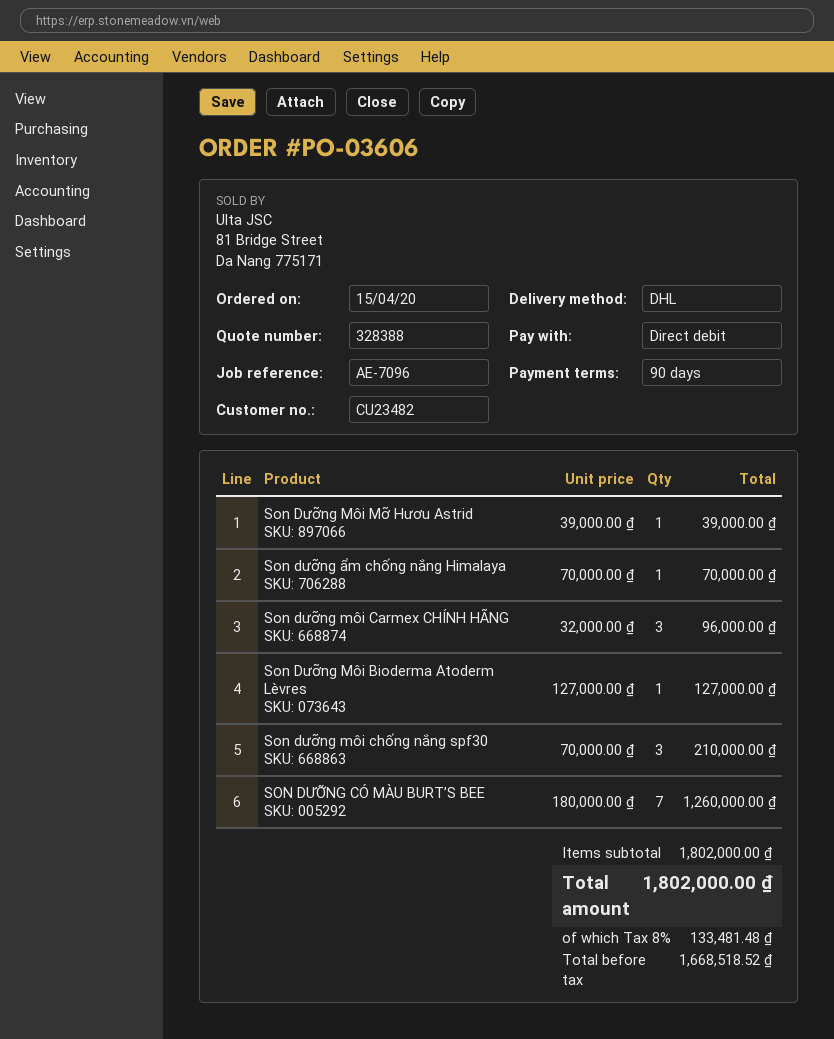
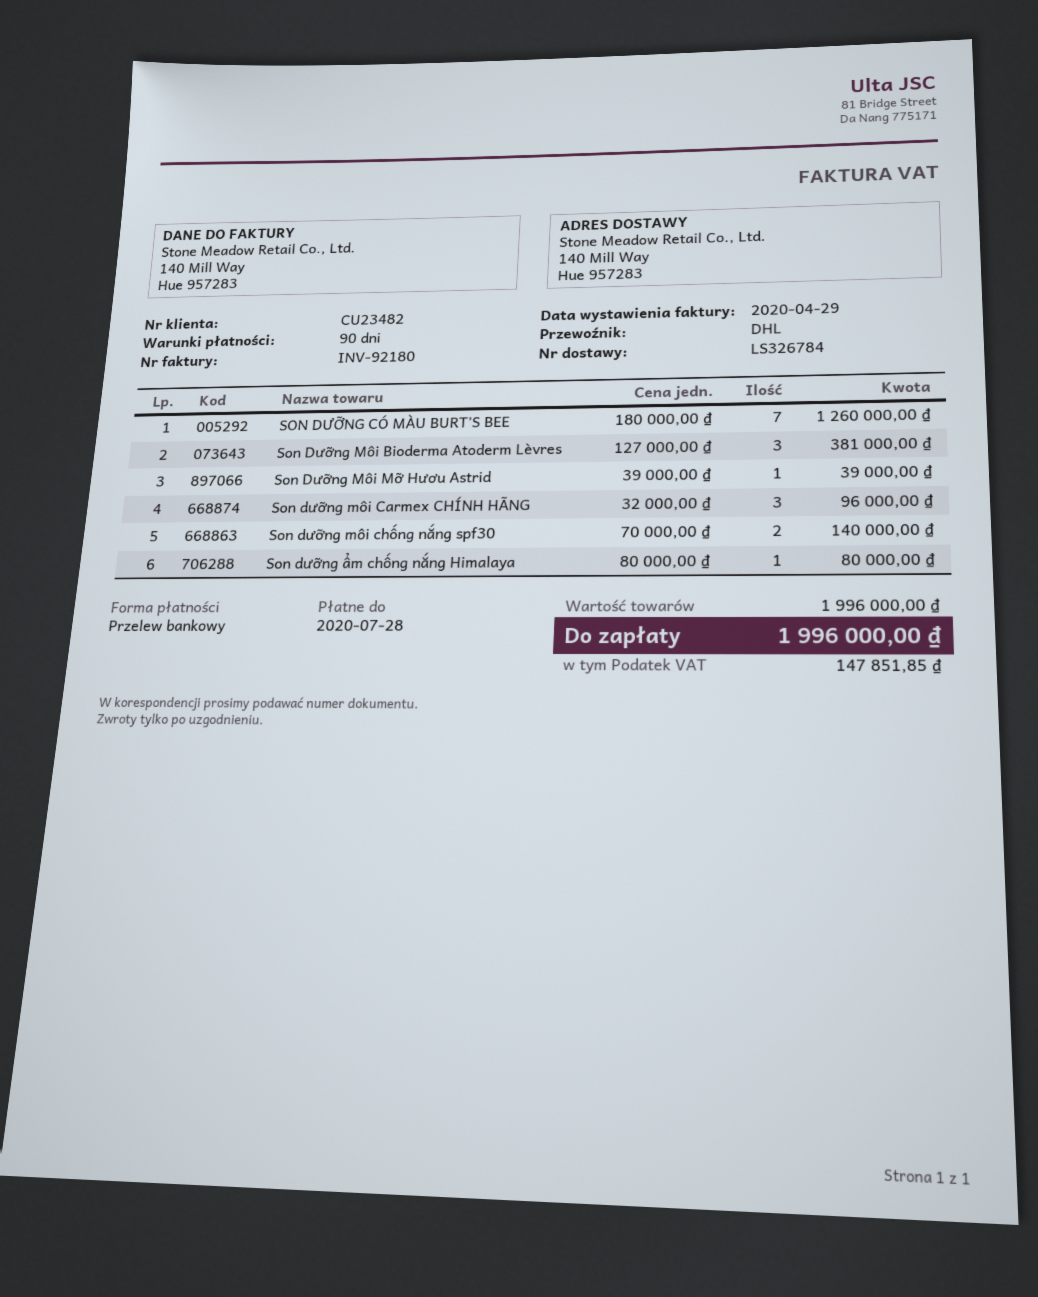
payment method: direct debit -> bank transfer
Son dưỡng ẩm chống nắng Himalaya: 1 x 70000.00 = 70000.00 -> 1 x 80000.00 = 80000.00
Son Dưỡng Môi Bioderma Atoderm Lèvres: 1 x 127000.00 = 127000.00 -> 3 x 127000.00 = 381000.00
Son dưỡng môi chống nắng spf30: 3 x 70000.00 = 210000.00 -> 2 x 70000.00 = 140000.00
subtotal: 1802000.00 -> 1996000.00
tax: 133481.48 -> 147851.85
total: 1802000.00 -> 1996000.00

